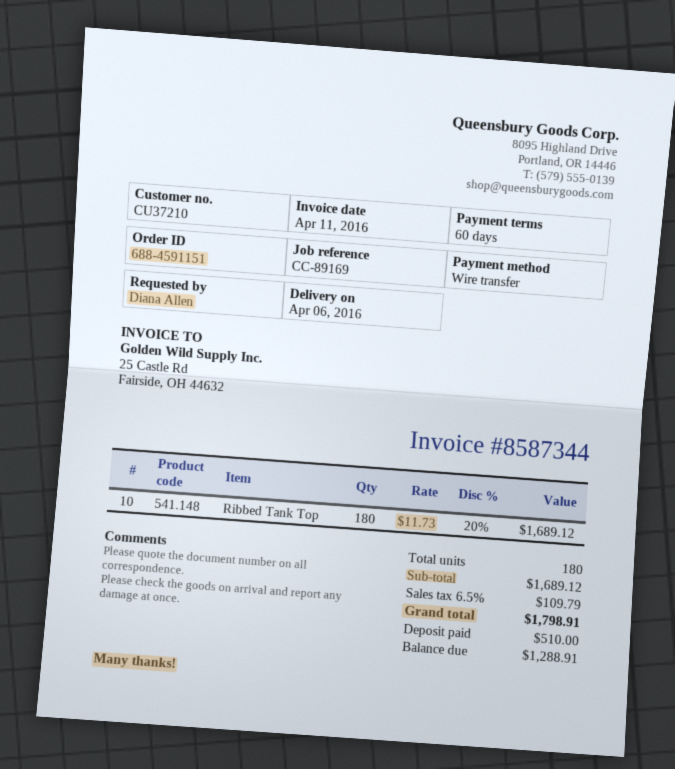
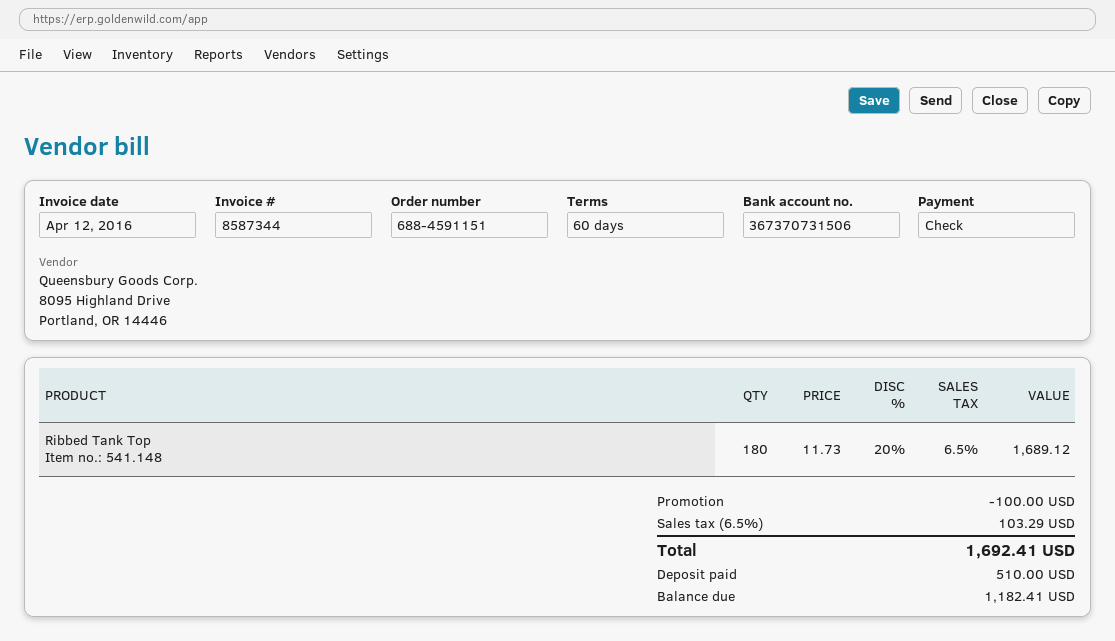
invoice date: 2016-04-11 -> 2016-04-12
payment method: bank transfer -> cheque
discount: none -> 100.00
tax: 6.5% = 109.79 -> 6.5% = 103.29
total: 1798.91 -> 1692.41
balance: 1288.91 -> 1182.41

